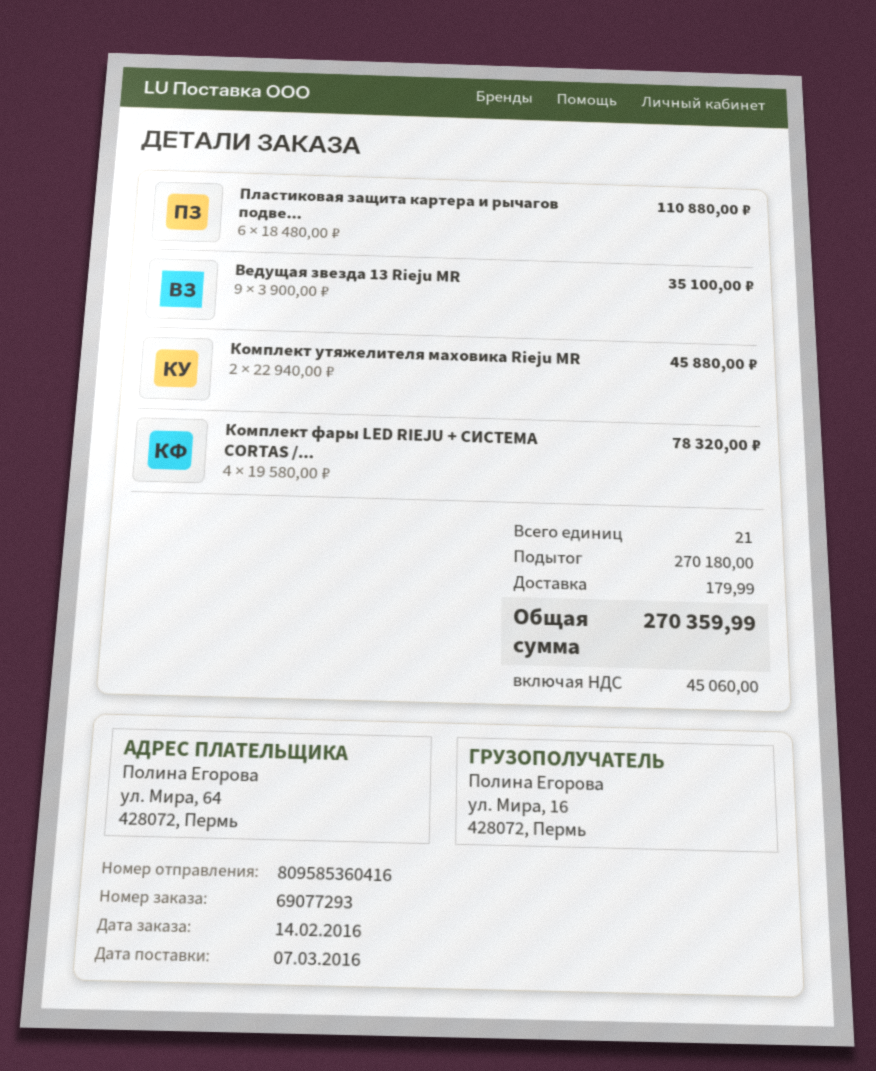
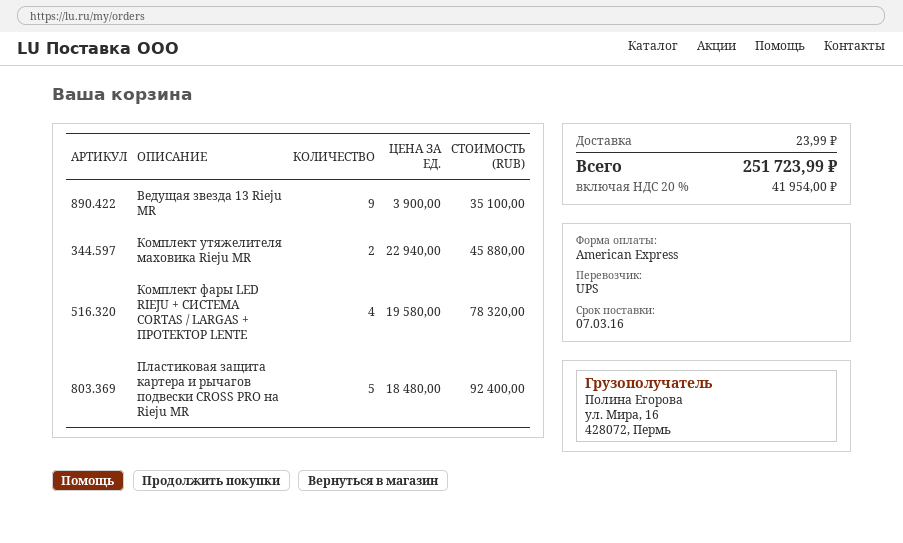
Пластиковая защита картера и рычагов подве...: 6 x 18480.00 = 110880.00 -> 5 x 18480.00 = 92400.00
shipping: 179.99 -> 23.99
tax: 45060.00 -> 41954.00
total: 270359.99 -> 251723.99

